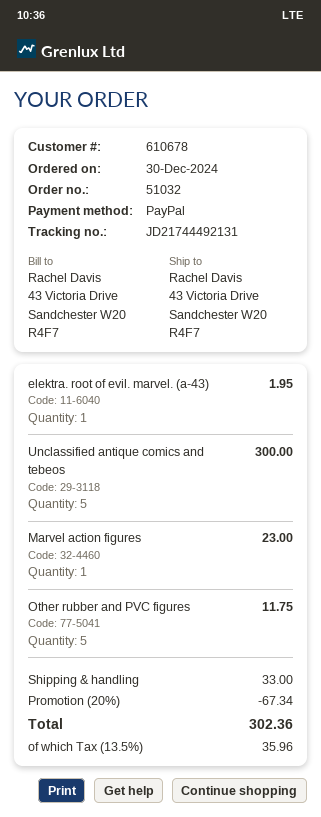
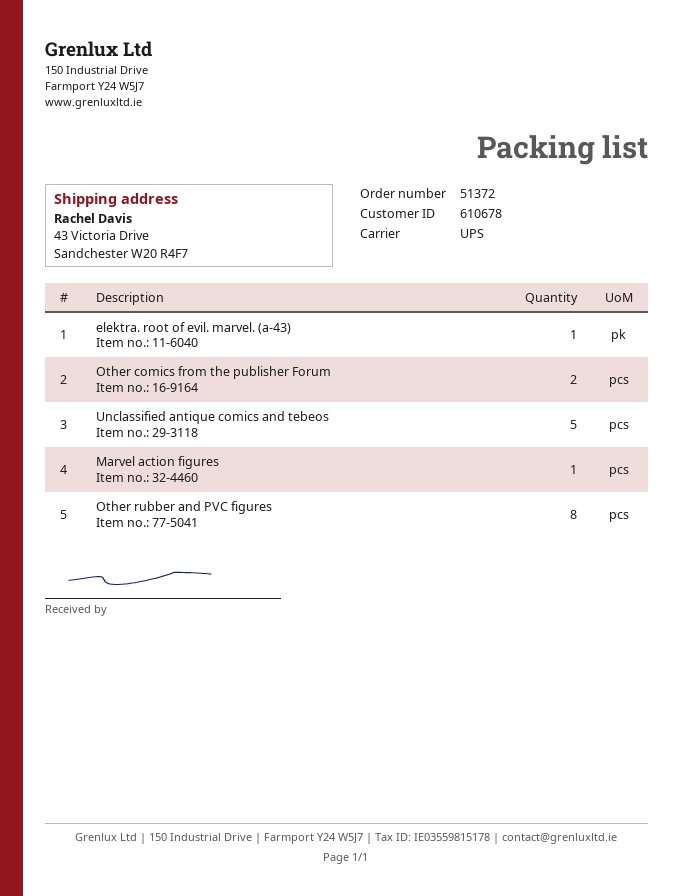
order number: 51032 -> 51372
Other rubber and PVC figures: 5 -> 8
Other comics from the publisher Forum: none -> 2

